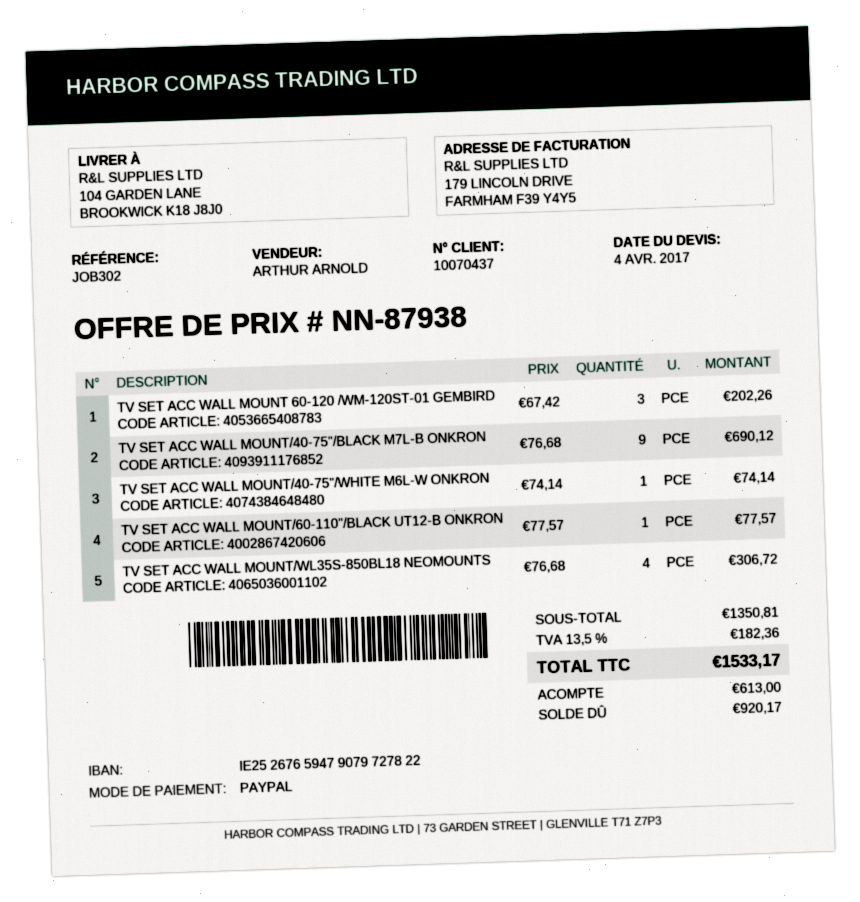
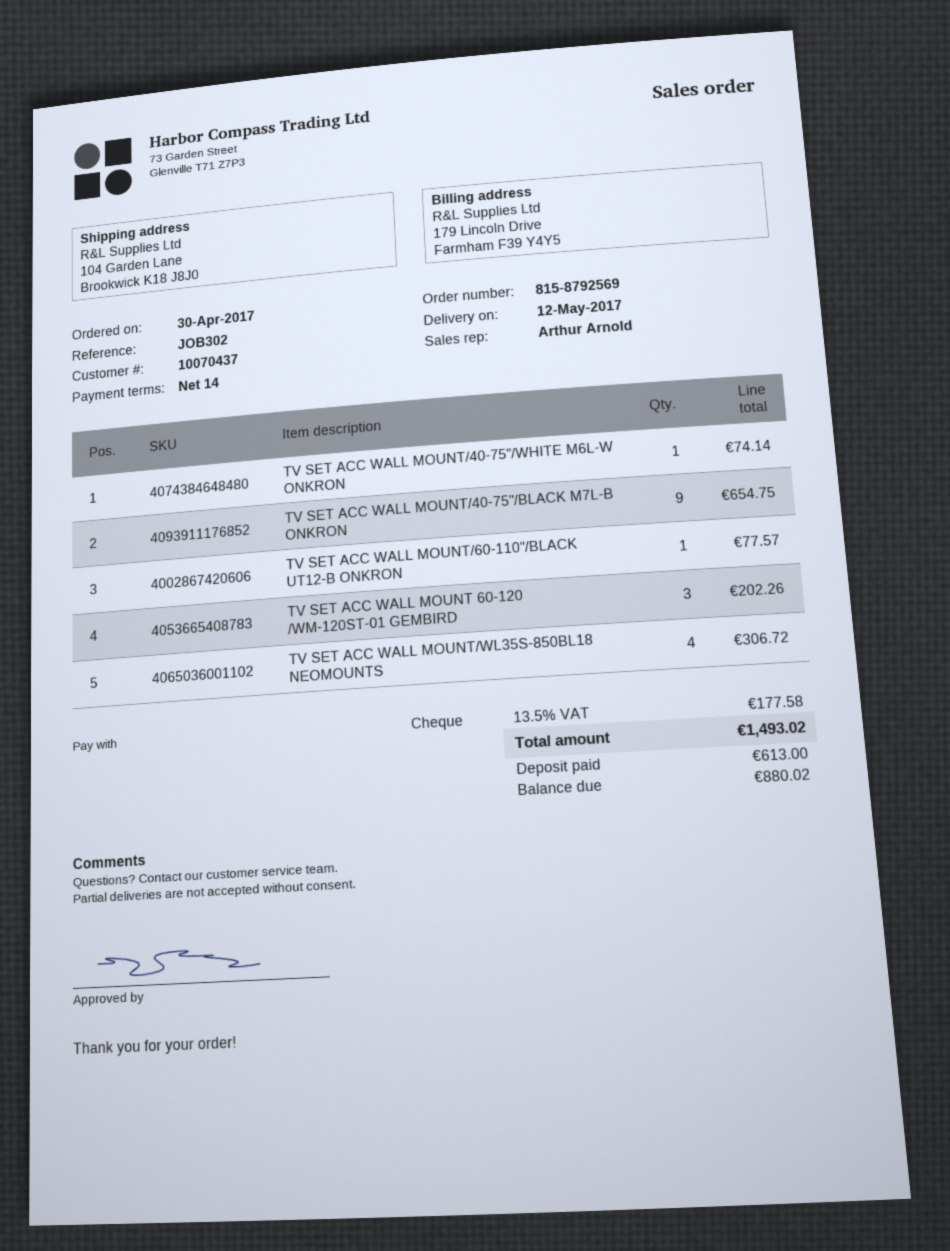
payment method: PayPal -> cheque
TV SET ACC WALL MOUNT/40-75"/BLACK M7L-B ONKRON: 9 for 690.12 -> 9 for 654.75
tax: 13.5% = 182.36 -> 13.5% = 177.58
total: 1533.17 -> 1493.02
balance: 920.17 -> 880.02

